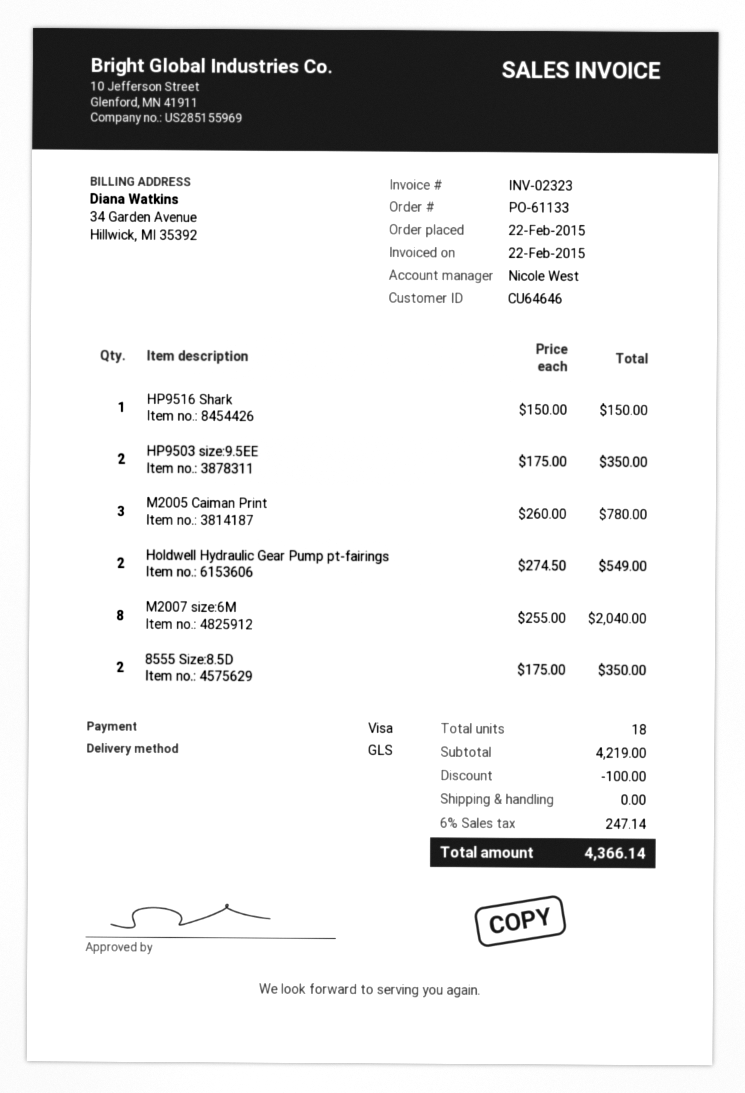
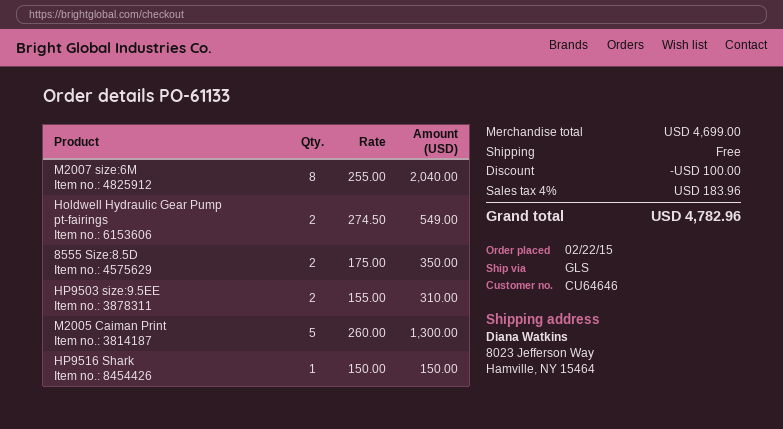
HP9503 size:9.5EE: 2 x 175.00 = 350.00 -> 2 x 155.00 = 310.00
M2005 Caiman Print: 3 x 260.00 = 780.00 -> 5 x 260.00 = 1300.00
subtotal: 4219.00 -> 4699.00
tax: 6% = 247.14 -> 4% = 183.96
total: 4366.14 -> 4782.96

